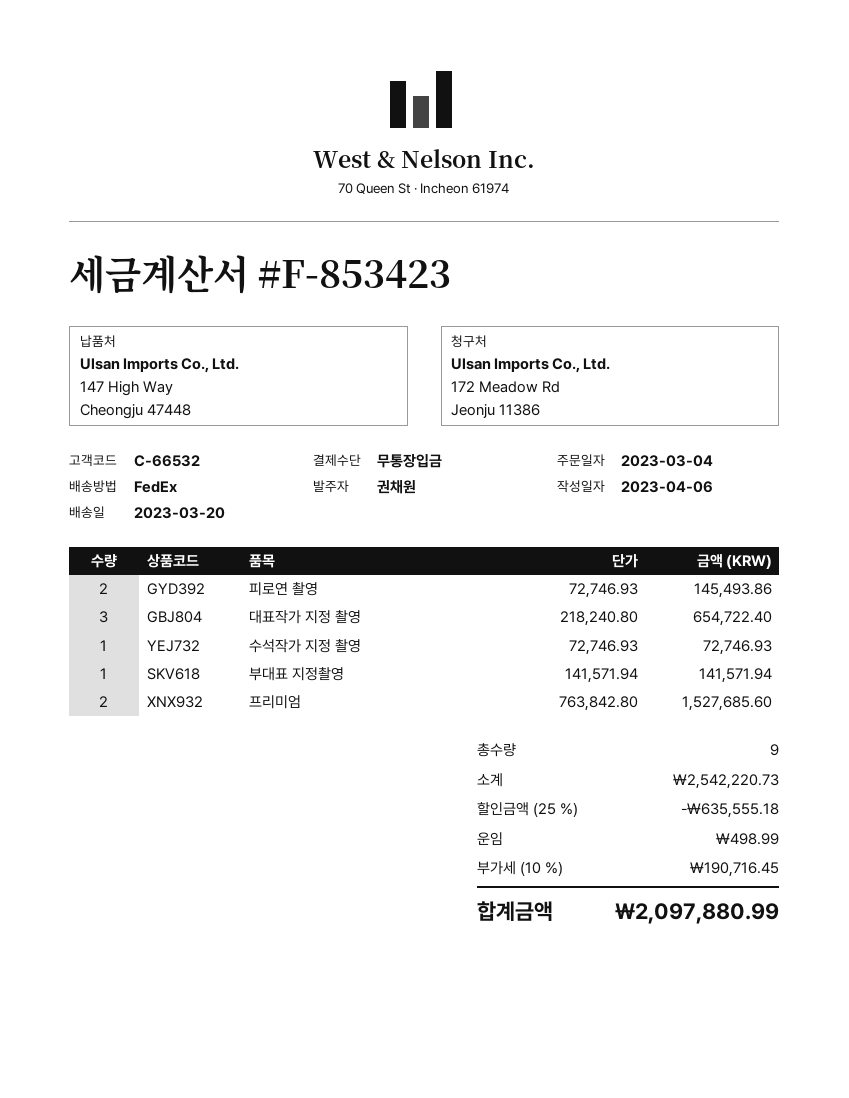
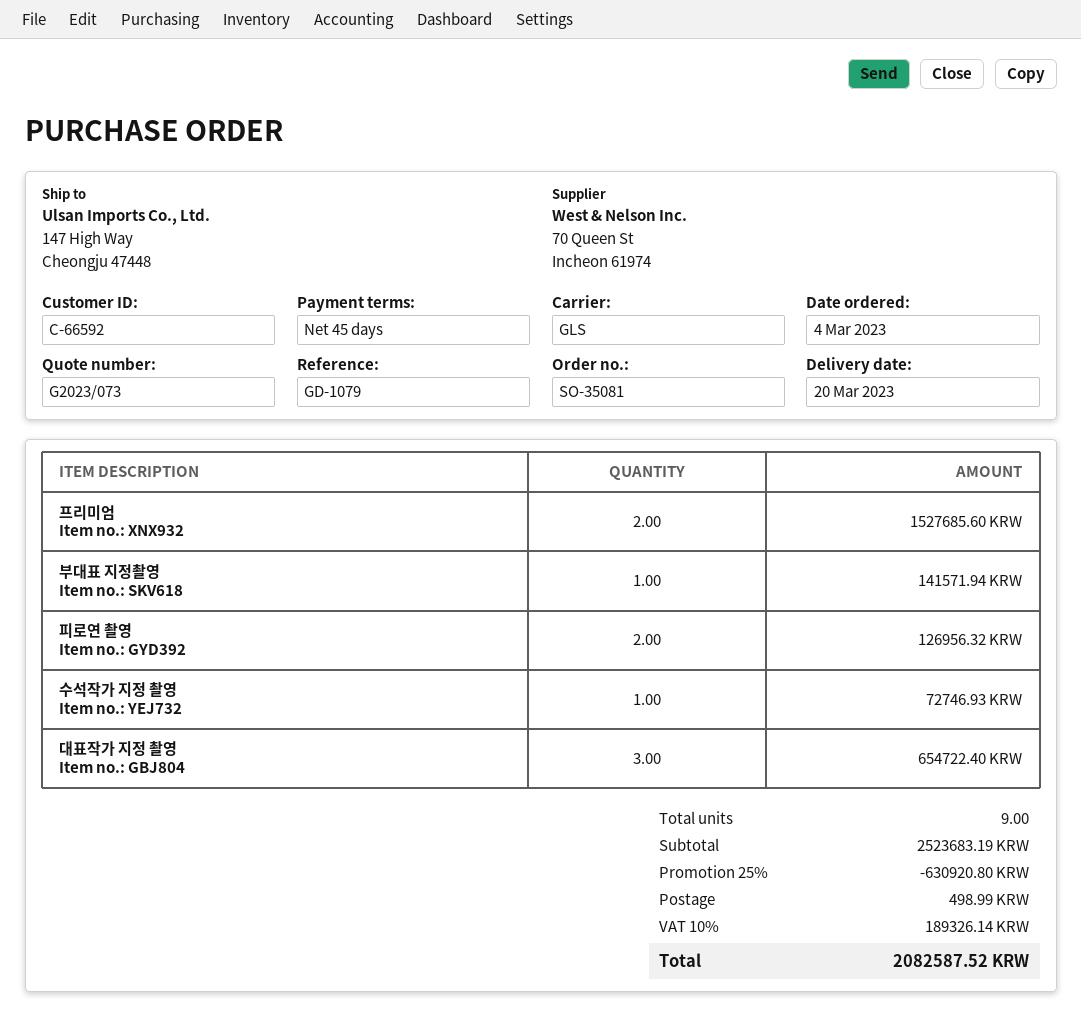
customer number: C-66532 -> C-66592
shipping method: FedEx -> GLS
피로연 촬영: 2 for 145493.86 -> 2 for 126956.32
subtotal: 2542220.73 -> 2523683.19
discount: 25% = 635555.18 -> 25% = 630920.80
tax: 10% = 190716.45 -> 10% = 189326.14
total: 2097880.99 -> 2082587.52

